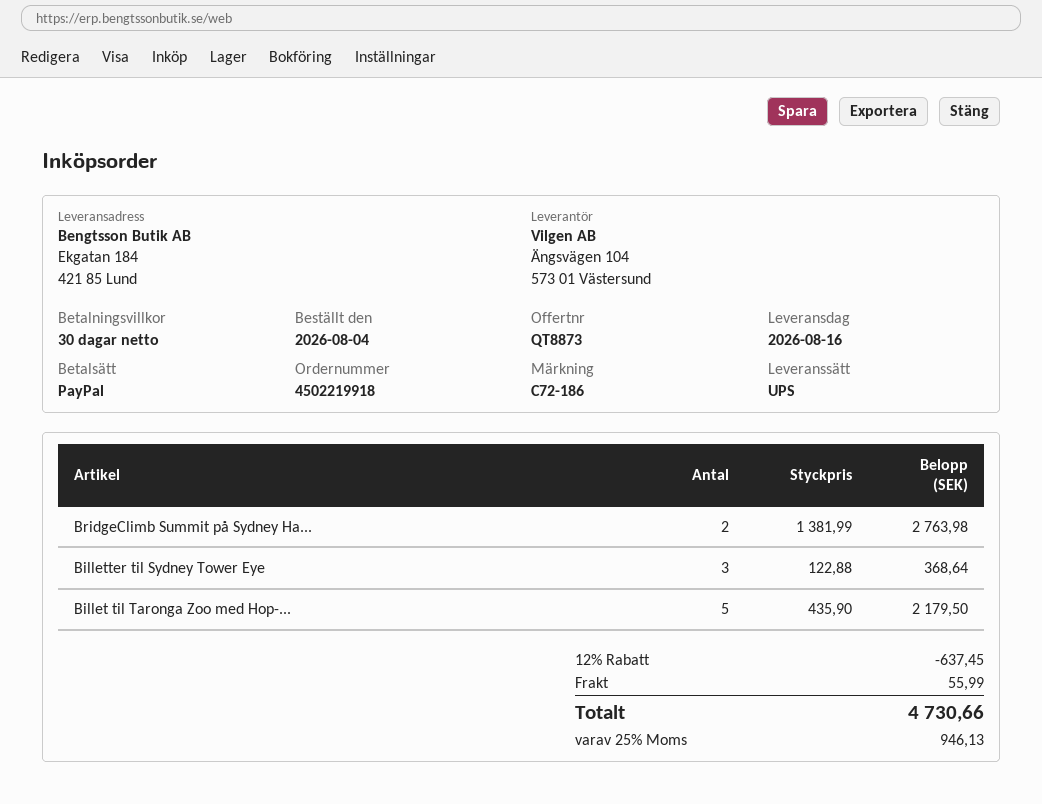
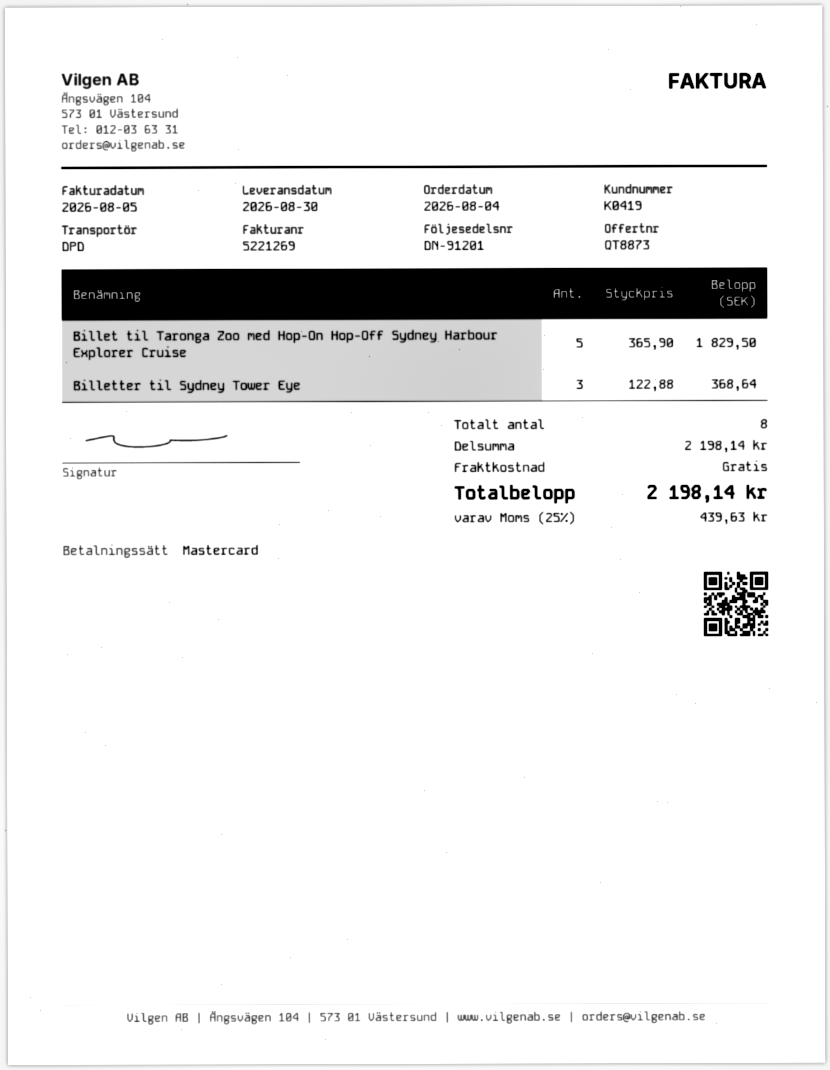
delivery date: 2026-08-16 -> 2026-08-30
payment method: PayPal -> Mastercard
shipping method: UPS -> DPD
BridgeClimb Summit på Sydney Ha...: 2 x 1381.99 = 2763.98 -> none
Billet til Taronga Zoo med Hop-...: 5 x 435.90 = 2179.50 -> 5 x 365.90 = 1829.50
discount: 12% = 637.45 -> none
shipping: 55.99 -> 0.00
tax: 25% = 946.13 -> 25% = 439.63
total: 4730.66 -> 2198.14

